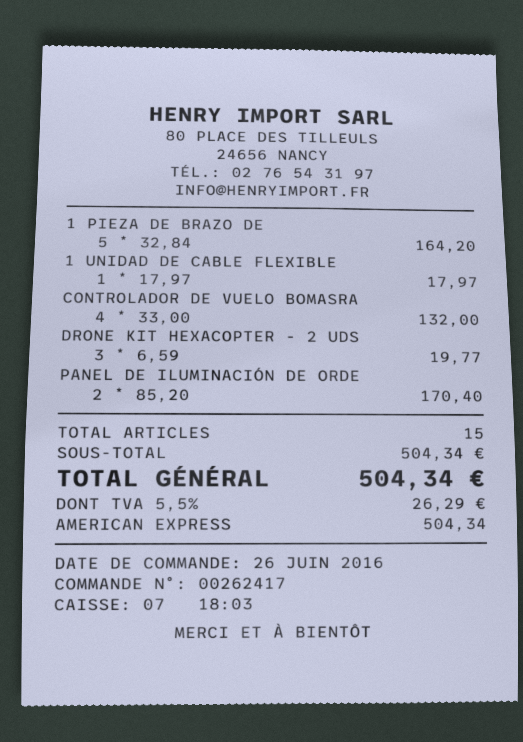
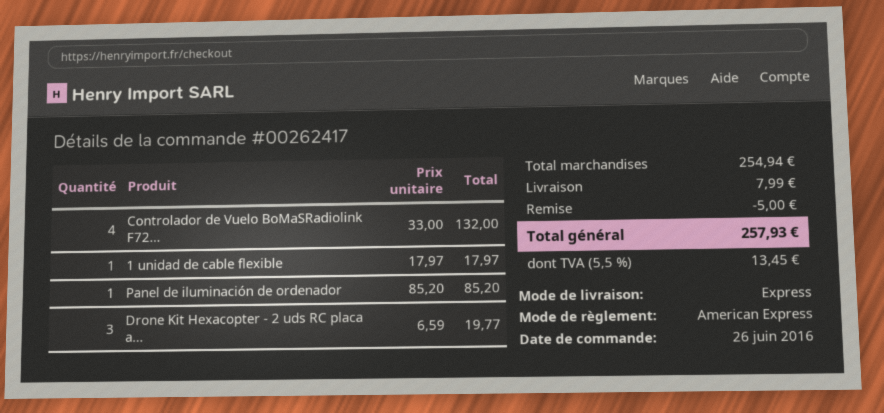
1 PIEZA DE BRAZO DE: 5 x 32.84 = 164.20 -> none
PANEL DE ILUMINACIÓN DE ORDE: 2 x 85.20 = 170.40 -> 1 x 85.20 = 85.20
subtotal: 504.34 -> 254.94
discount: none -> 5.00
shipping: none -> 7.99
tax: 5.5% = 26.29 -> 5.5% = 13.45
total: 504.34 -> 257.93

